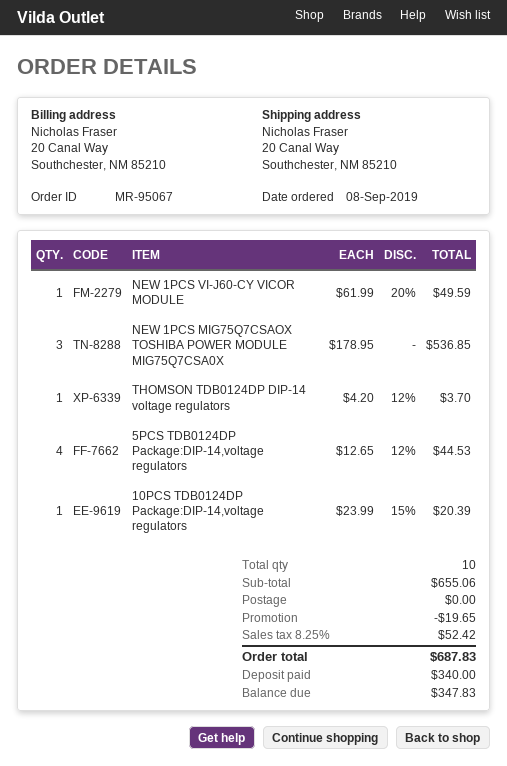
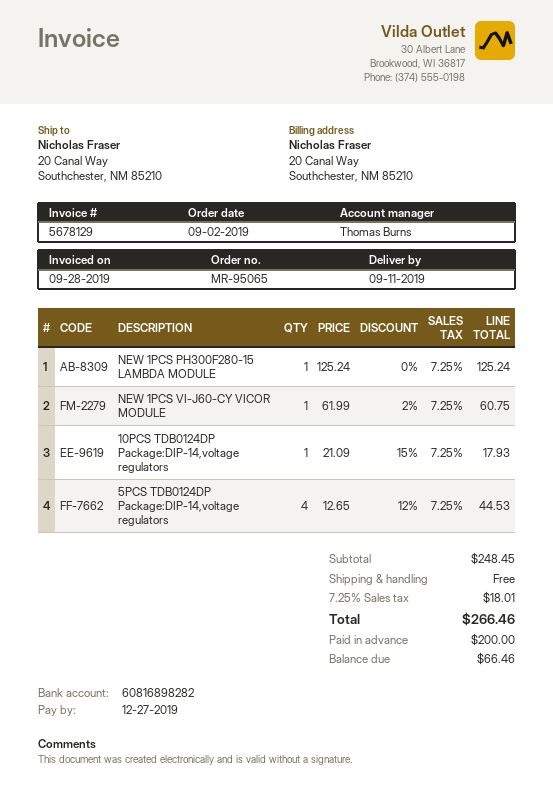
order number: MR-95067 -> MR-95065
order date: 2019-09-08 -> 2019-09-02
NEW 1PCS VI-J60-CY VICOR MODULE: 1 x 61.99 - 20% = 49.59 -> 1 x 61.99 - 2% = 60.75
NEW 1PCS MIG75Q7CSAOX TOSHIBA POWER MODULE MIG75Q7CSA0X: 3 x 178.95 = 536.85 -> none
THOMSON TDB0124DP DIP-14 voltage regulators: 1 x 4.20 - 12% = 3.70 -> none
10PCS TDB0124DP Package:DIP-14,voltage regulators: 1 x 23.99 - 15% = 20.39 -> 1 x 21.09 - 15% = 17.93
NEW 1PCS PH300F280-15 LAMBDA MODULE: none -> 1 x 125.24 = 125.24
subtotal: 655.06 -> 248.45
discount: 19.65 -> none
tax: 8.25% = 52.42 -> 7.25% = 18.01
total: 687.83 -> 266.46
deposit: 340.00 -> 200.00
balance: 347.83 -> 66.46

